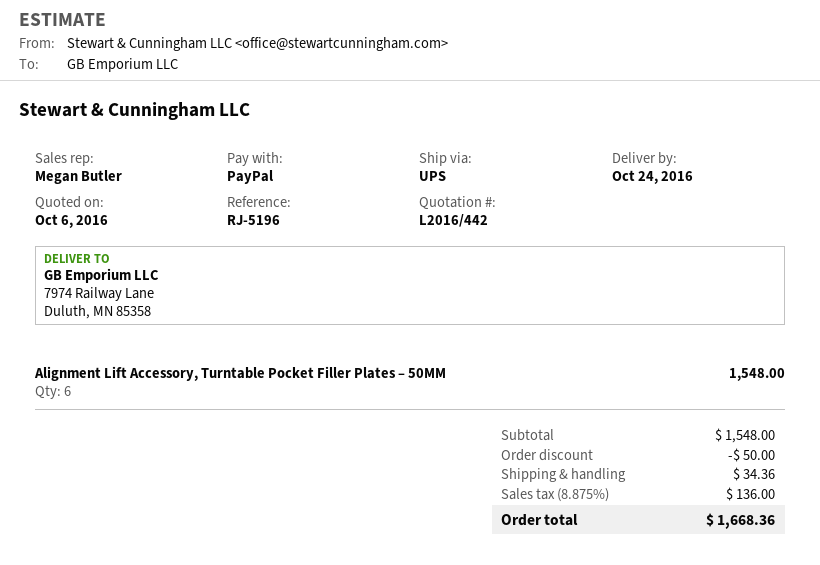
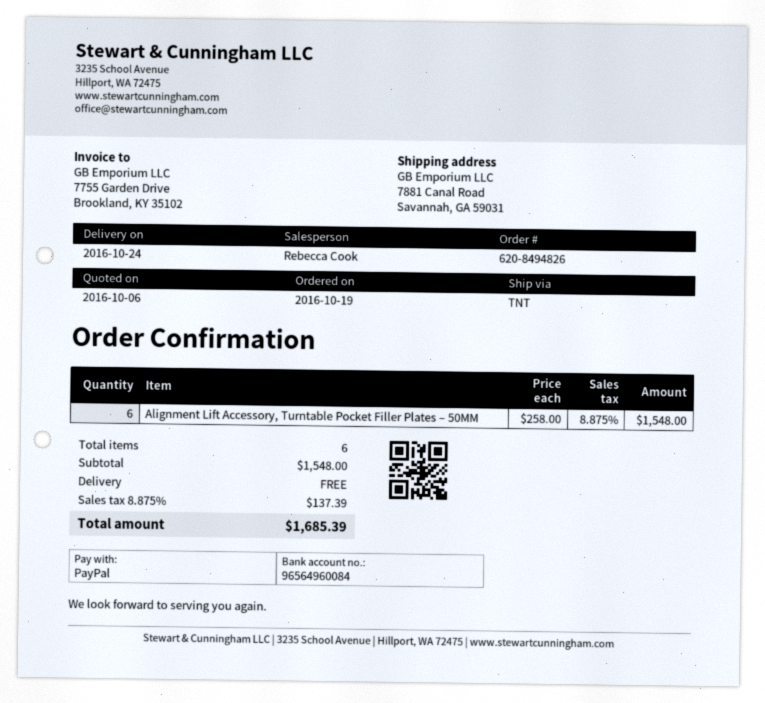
sales rep: Megan Butler -> Rebecca Cook
shipping method: UPS -> TNT
ship to: 7974 Railway Lane, Duluth, MN 85358 -> 7881 Canal Road, Savannah, GA 59031
discount: 50.00 -> none
shipping: 34.36 -> 0.00
tax: 8.875% = 136.00 -> 8.875% = 137.39
total: 1668.36 -> 1685.39

